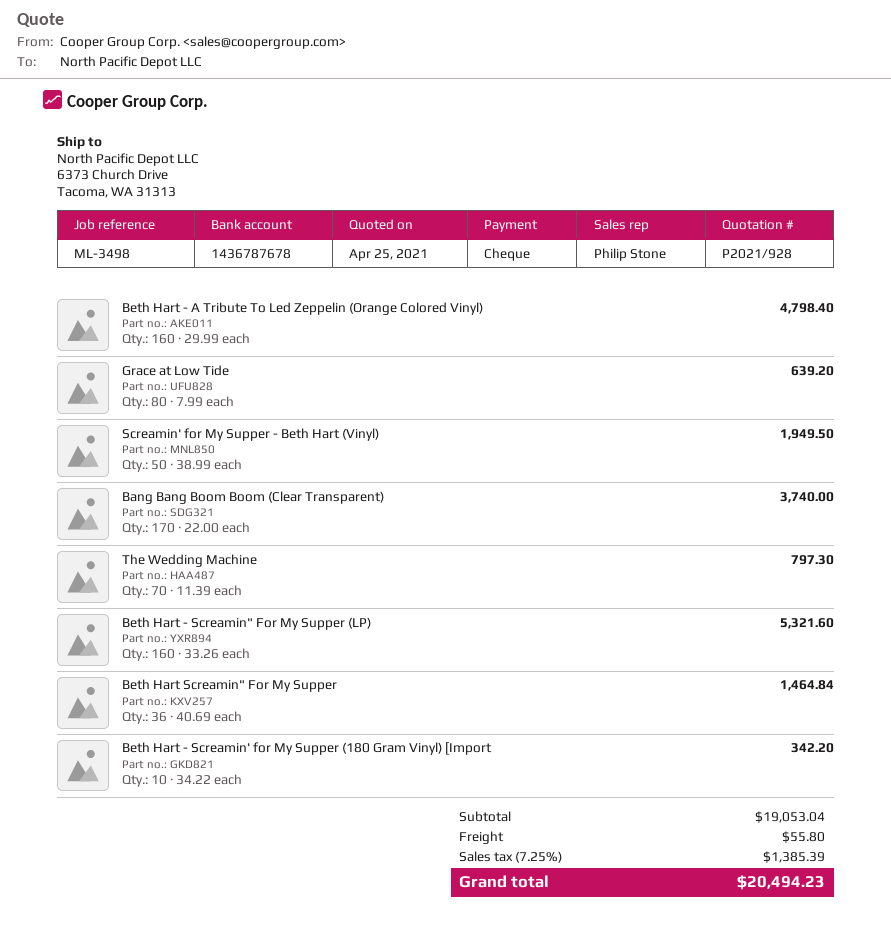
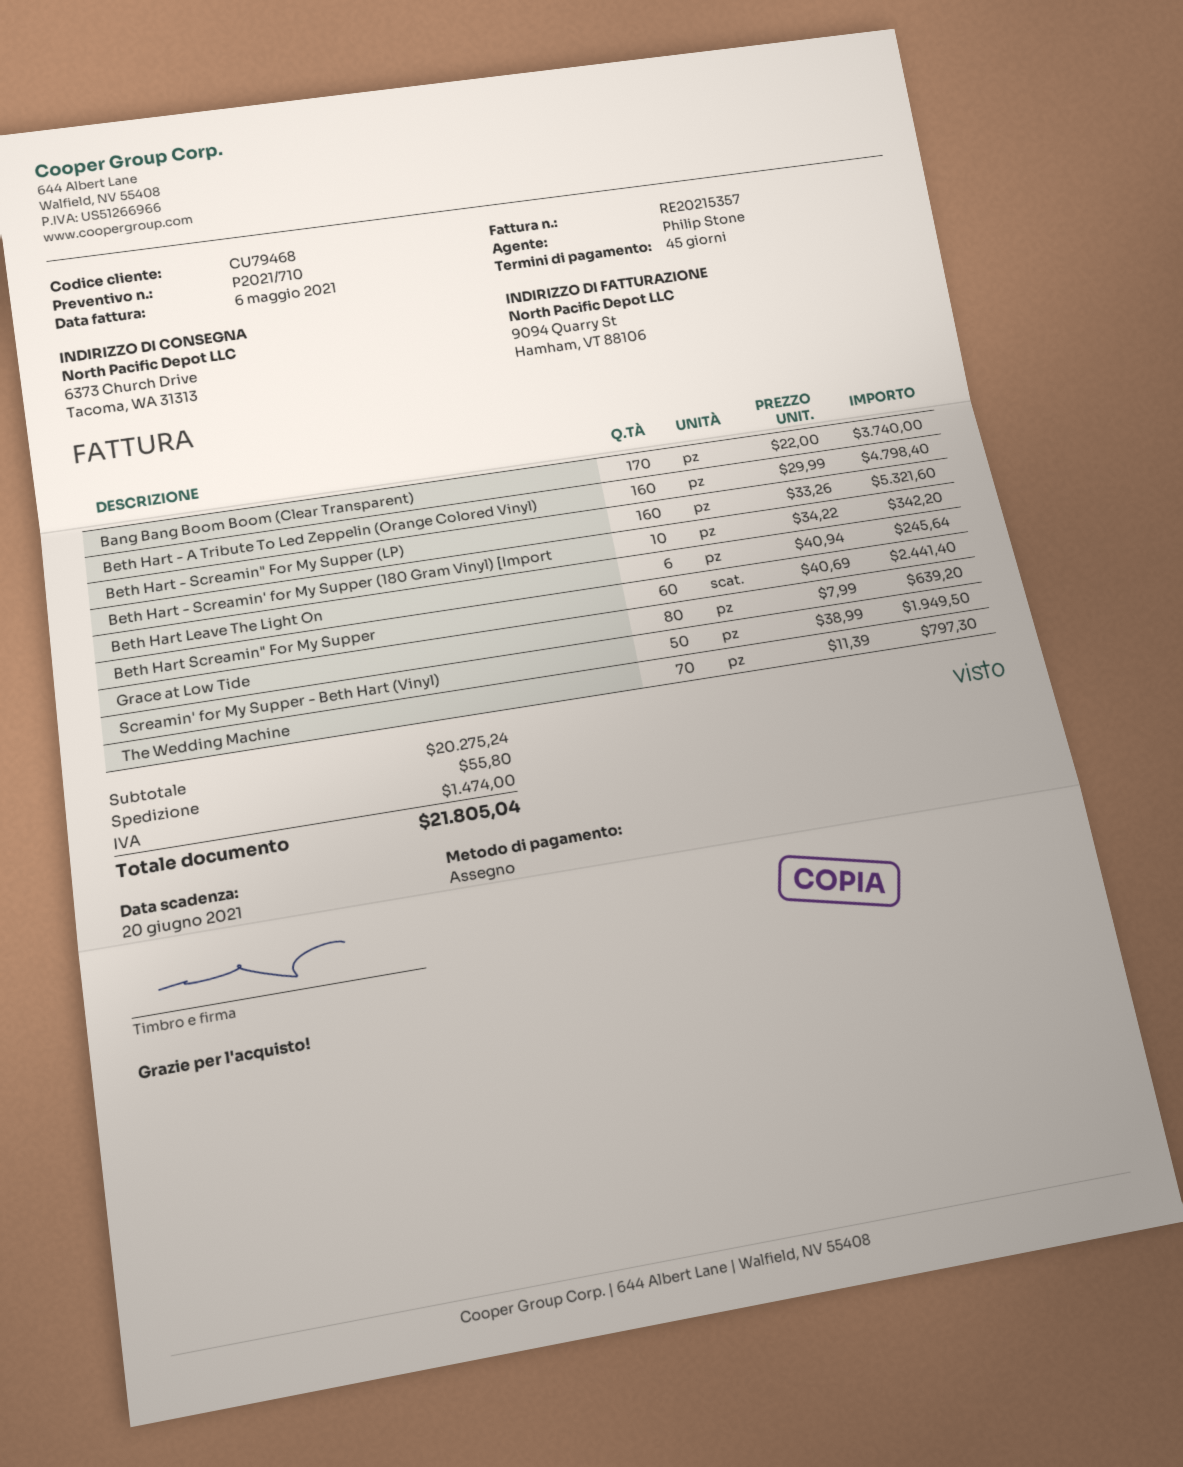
quote number: P2021/928 -> P2021/710
Beth Hart Screamin" For My Supper: 36 x 40.69 = 1464.84 -> 60 x 40.69 = 2441.40
Beth Hart Leave The Light On: none -> 6 x 40.94 = 245.64
subtotal: 19053.04 -> 20275.24
tax: 1385.39 -> 1474.00
total: 20494.23 -> 21805.04

